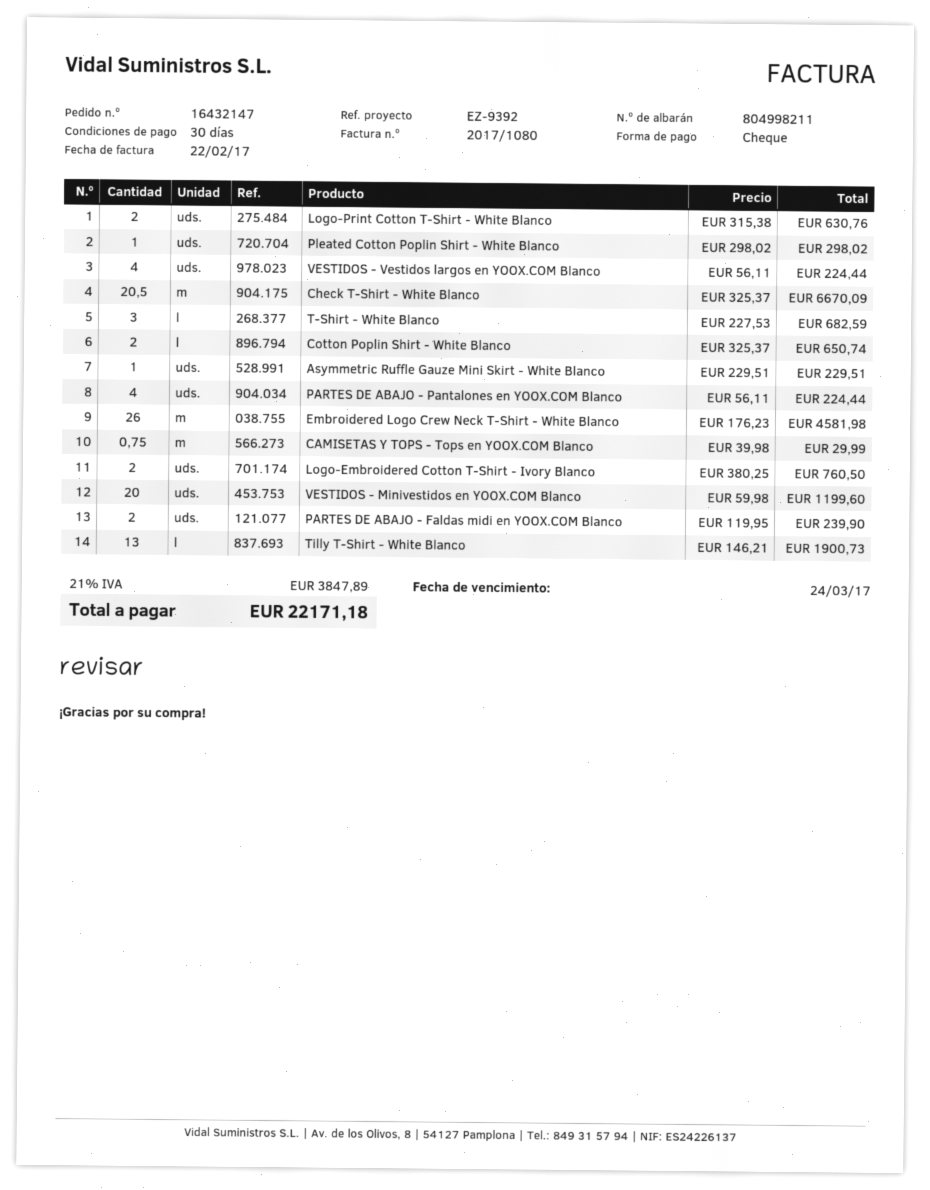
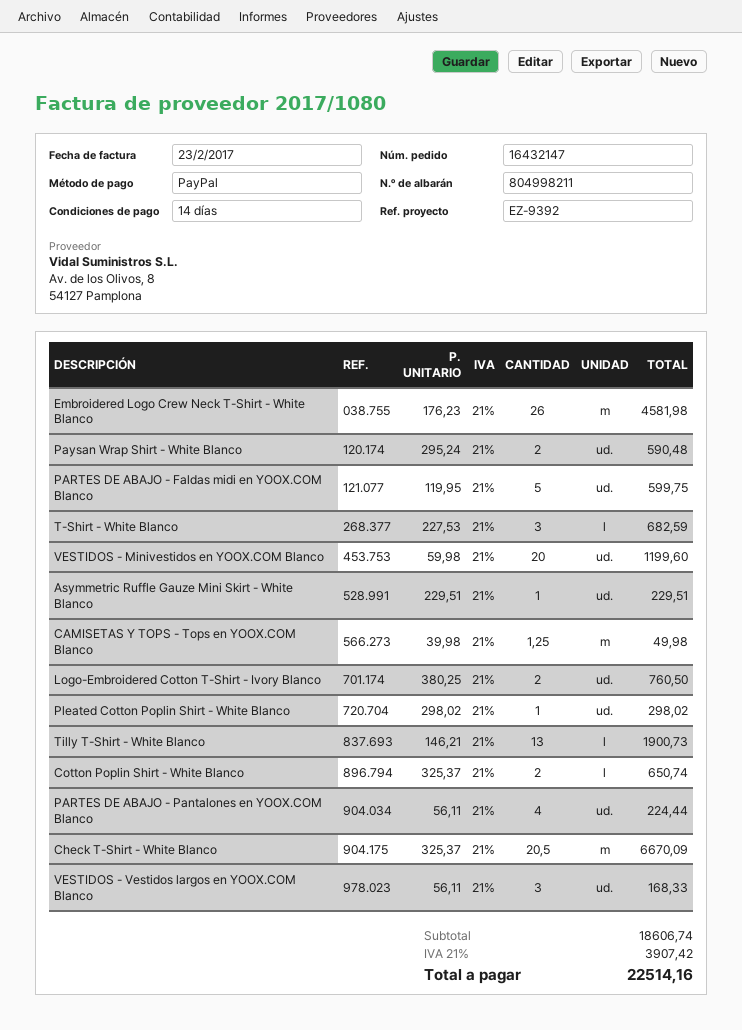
invoice date: 2017-02-22 -> 2017-02-23
payment terms: 30 days -> 14 days
payment method: cheque -> PayPal
Logo-Print Cotton T-Shirt - White Blanco: 2 x 315.38 = 630.76 -> none
VESTIDOS - Vestidos largos en YOOX.COM Blanco: 4 x 56.11 = 224.44 -> 3 x 56.11 = 168.33
CAMISETAS Y TOPS - Tops en YOOX.COM Blanco: 0.75 x 39.98 = 29.99 -> 1.25 x 39.98 = 49.98
PARTES DE ABAJO - Faldas midi en YOOX.COM Blanco: 2 x 119.95 = 239.90 -> 5 x 119.95 = 599.75
Paysan Wrap Shirt - White Blanco: none -> 2 x 295.24 = 590.48
tax: 21% = 3847.89 -> 21% = 3907.42
total: 22171.18 -> 22514.16

